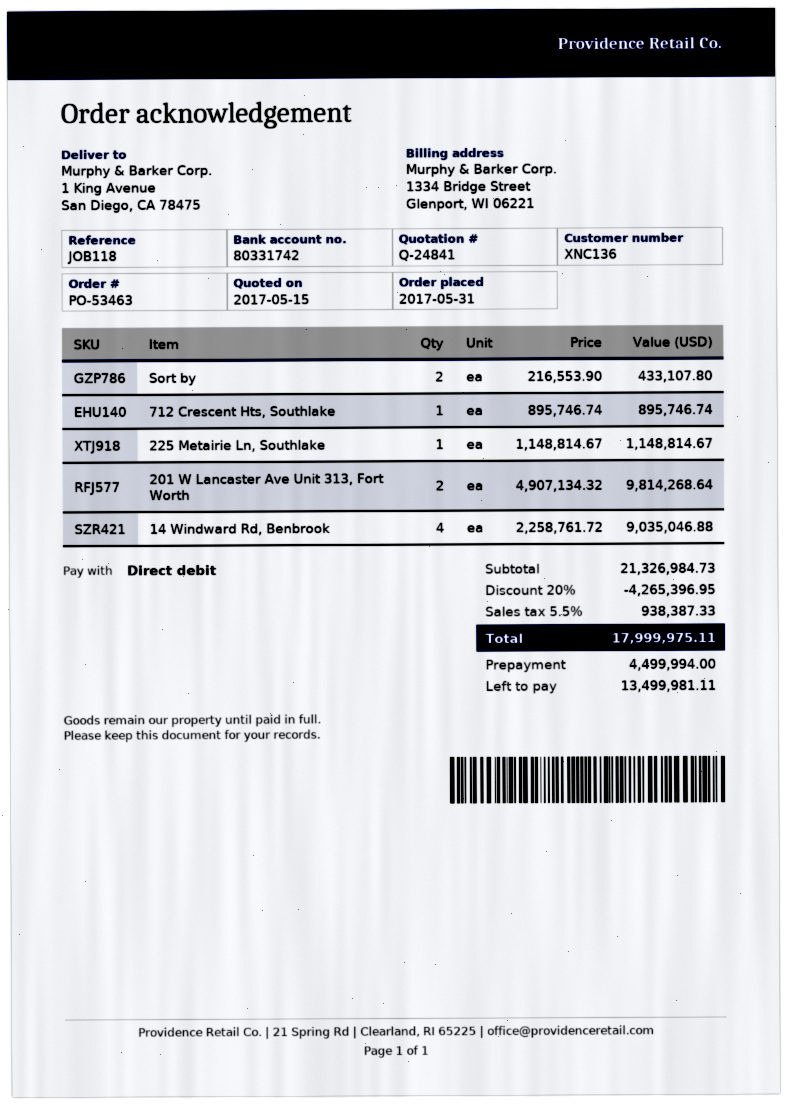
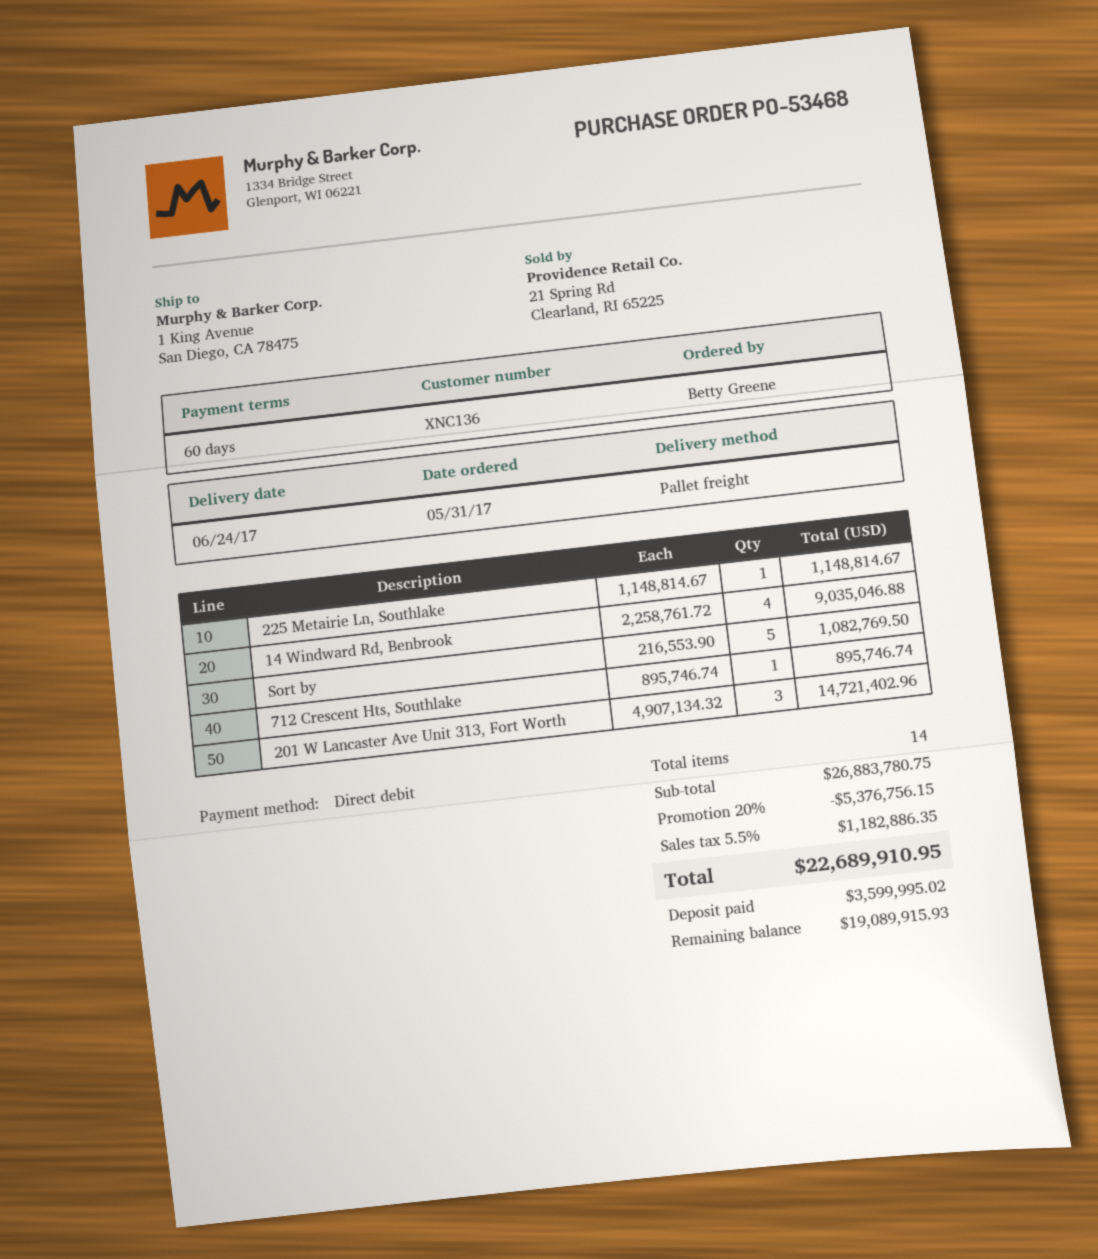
order number: PO-53463 -> PO-53468
Sort by: 2 x 216553.90 = 433107.80 -> 5 x 216553.90 = 1082769.50
201 W Lancaster Ave Unit 313, Fort Worth: 2 x 4907134.32 = 9814268.64 -> 3 x 4907134.32 = 14721402.96
subtotal: 21326984.73 -> 26883780.75
discount: 20% = 4265396.95 -> 20% = 5376756.15
tax: 5.5% = 938387.33 -> 5.5% = 1182886.35
total: 17999975.11 -> 22689910.95
deposit: 4499994.00 -> 3599995.02
balance: 13499981.11 -> 19089915.93

